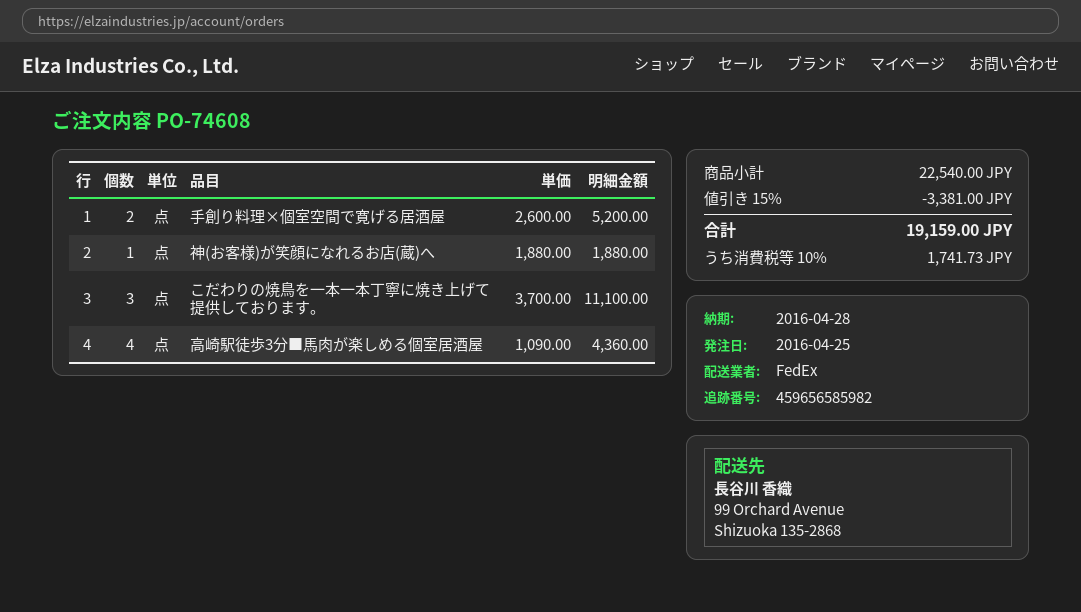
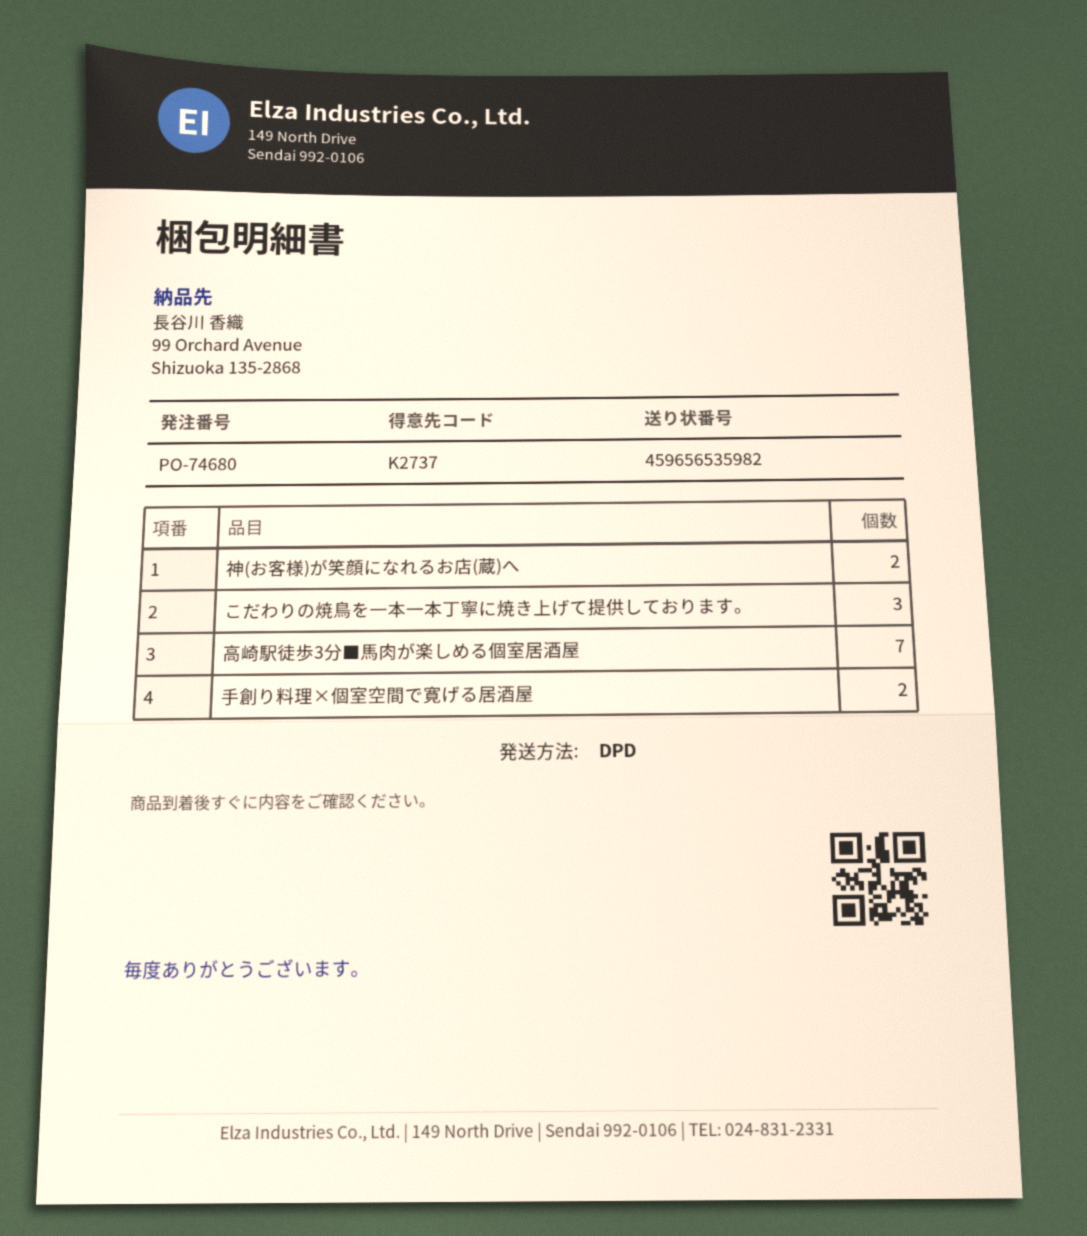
order number: PO-74608 -> PO-74680
shipping method: FedEx -> DPD
tracking number: 459656585982 -> 459656535982
神(お客様)が笑顔になれるお店(蔵)へ: 1 -> 2
高崎駅徒歩3分■馬肉が楽しめる個室居酒屋: 4 -> 7

